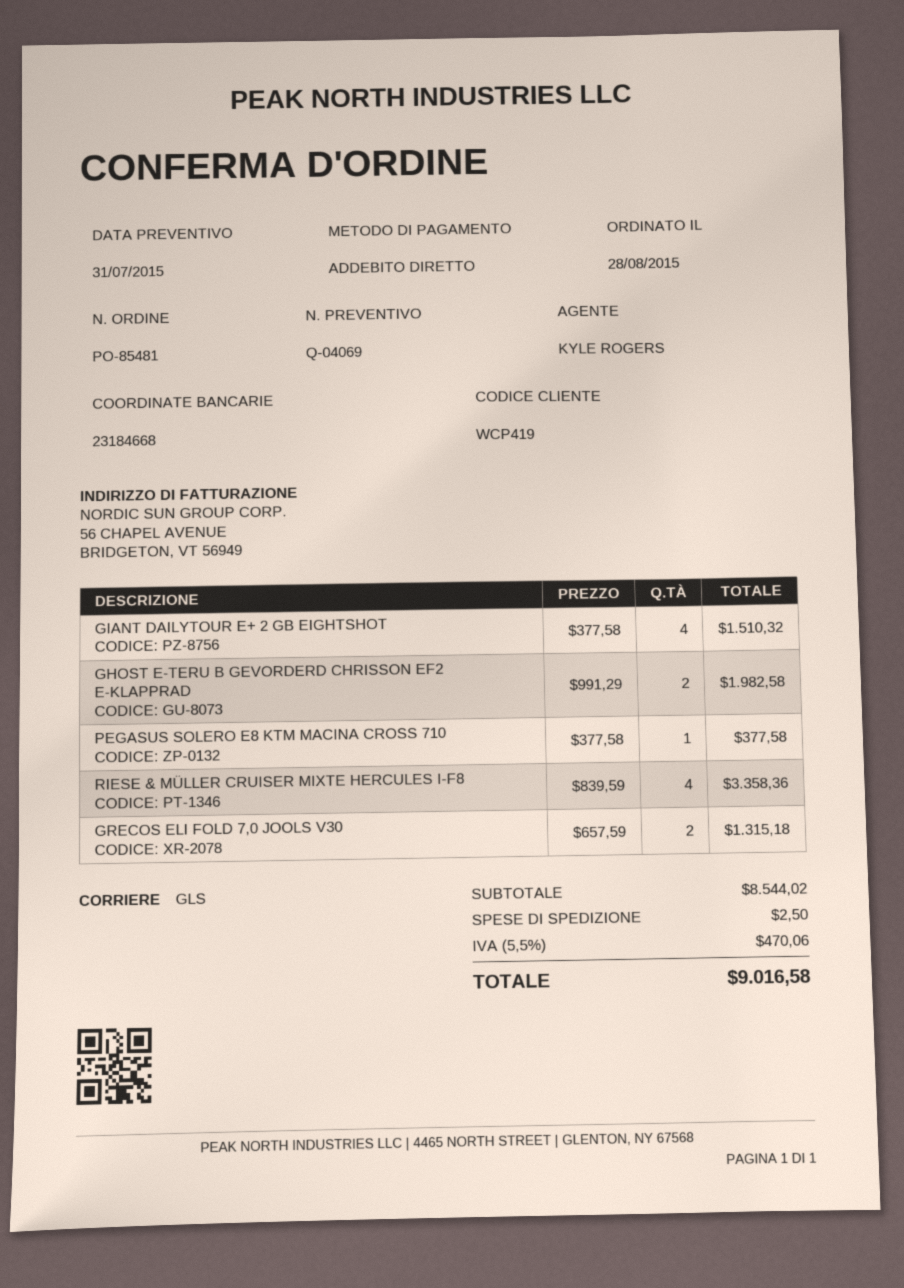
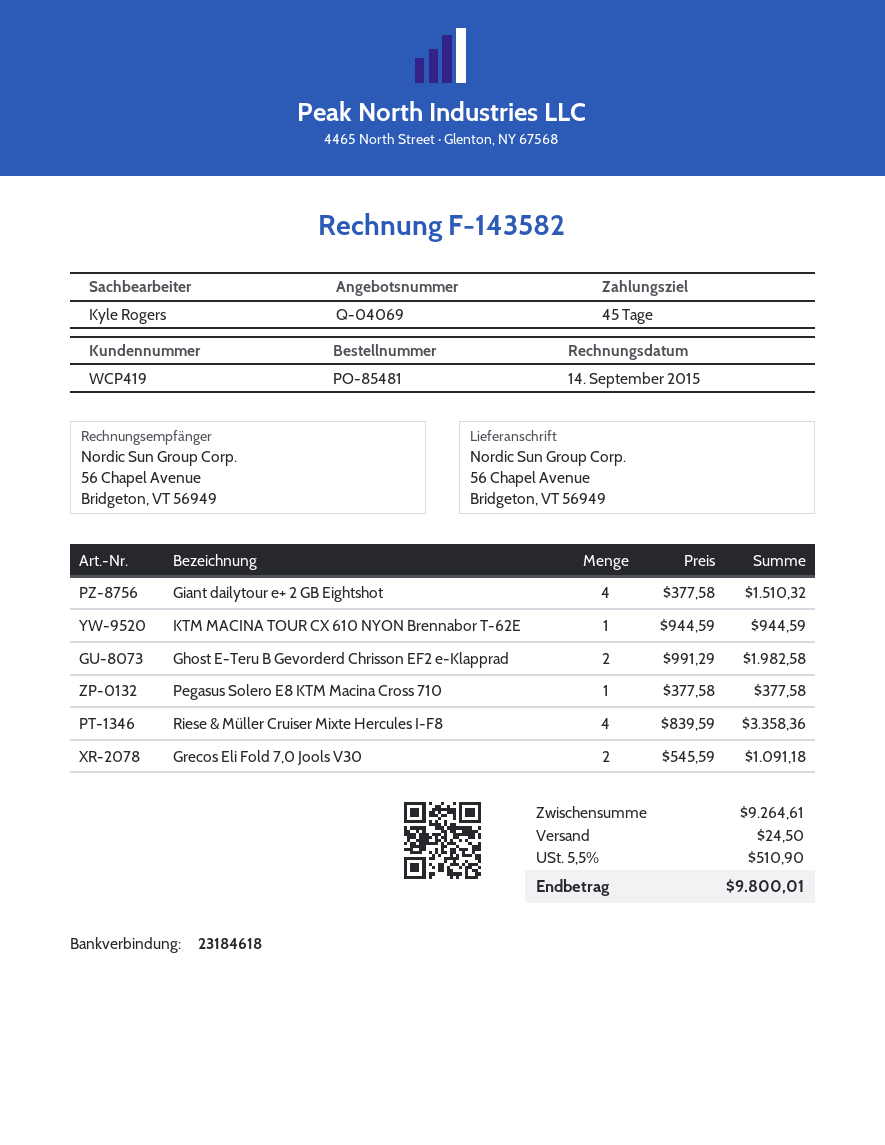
bank account: 23184668 -> 23184618
GRECOS ELI FOLD 7,0 JOOLS V30: 2 x 657.59 = 1315.18 -> 2 x 545.59 = 1091.18
KTM MACINA TOUR CX 610 NYON Brennabor T-62E: none -> 1 x 944.59 = 944.59
subtotal: 8544.02 -> 9264.61
shipping: 2.50 -> 24.50
tax: 5.5% = 470.06 -> 5.5% = 510.90
total: 9016.58 -> 9800.01

